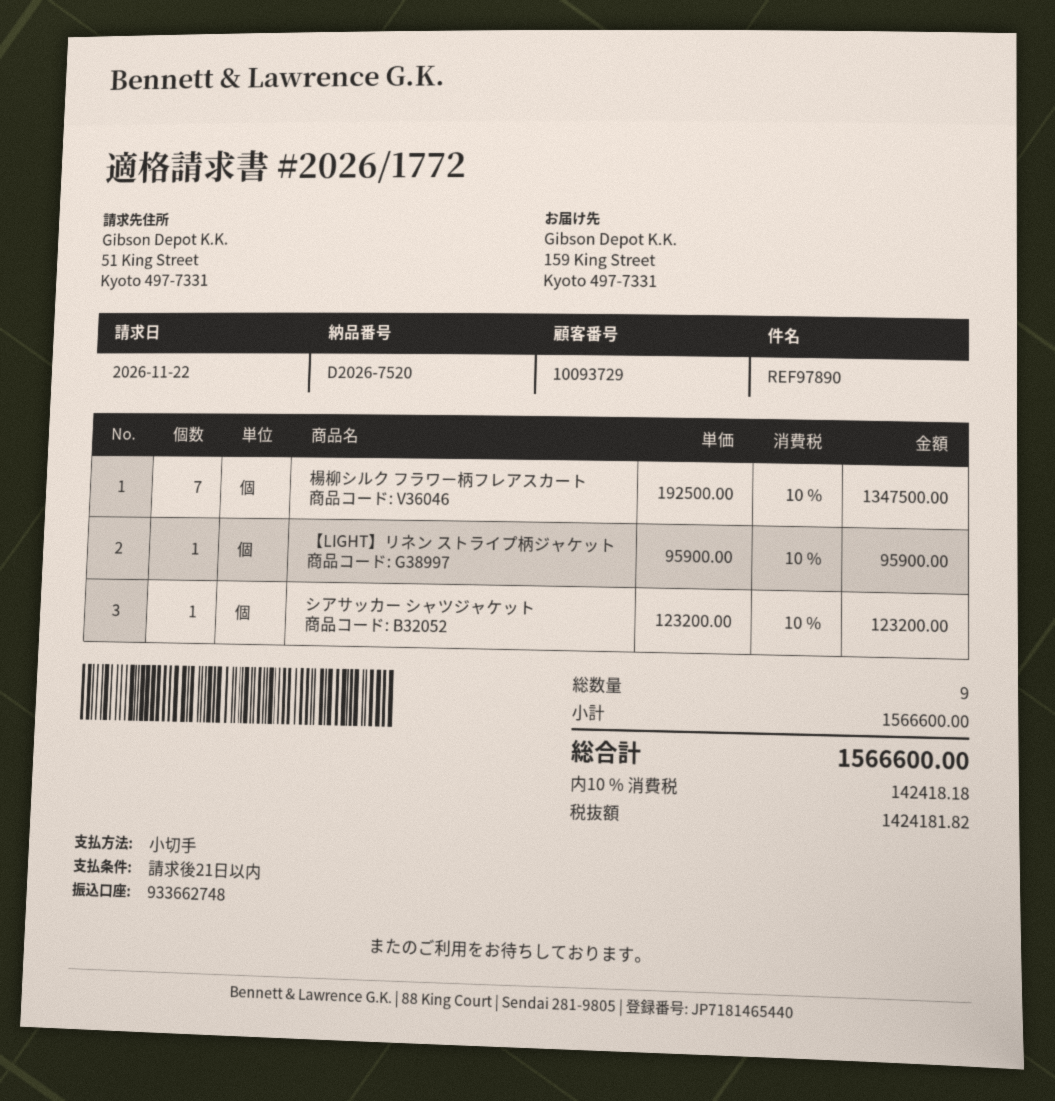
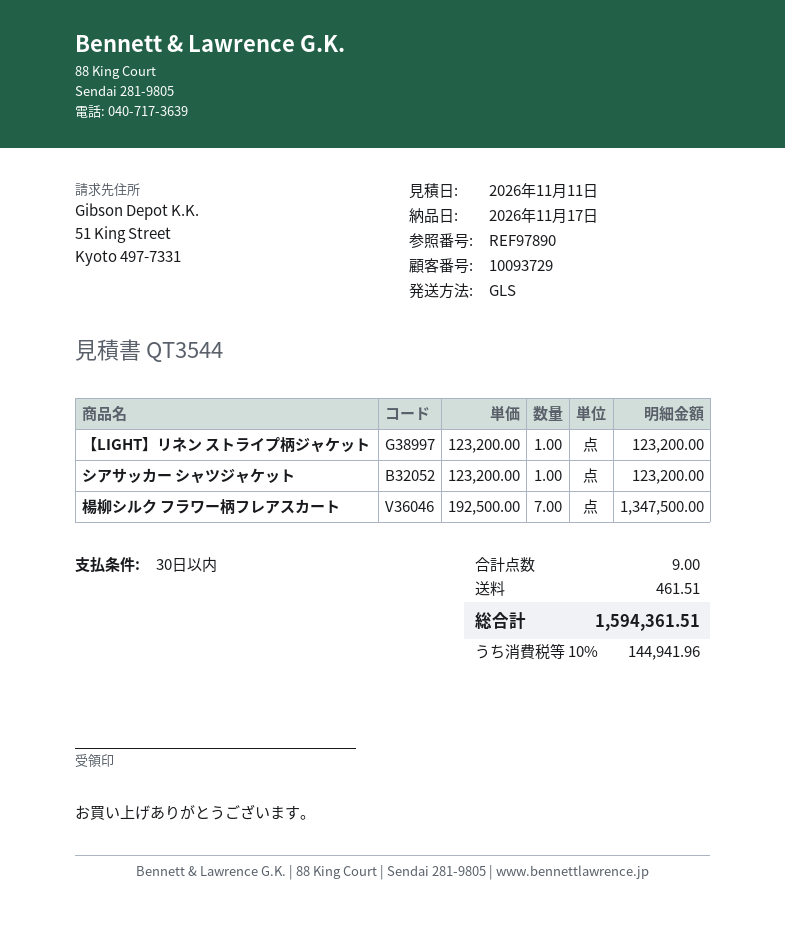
payment terms: 21 days -> 30 days
【LIGHT】リネン ストライプ柄ジャケット: 1 x 95900.00 = 95900.00 -> 1 x 123200.00 = 123200.00
shipping: none -> 461.51
tax: 10% = 142418.18 -> 10% = 144941.96
total: 1566600.00 -> 1594361.51

